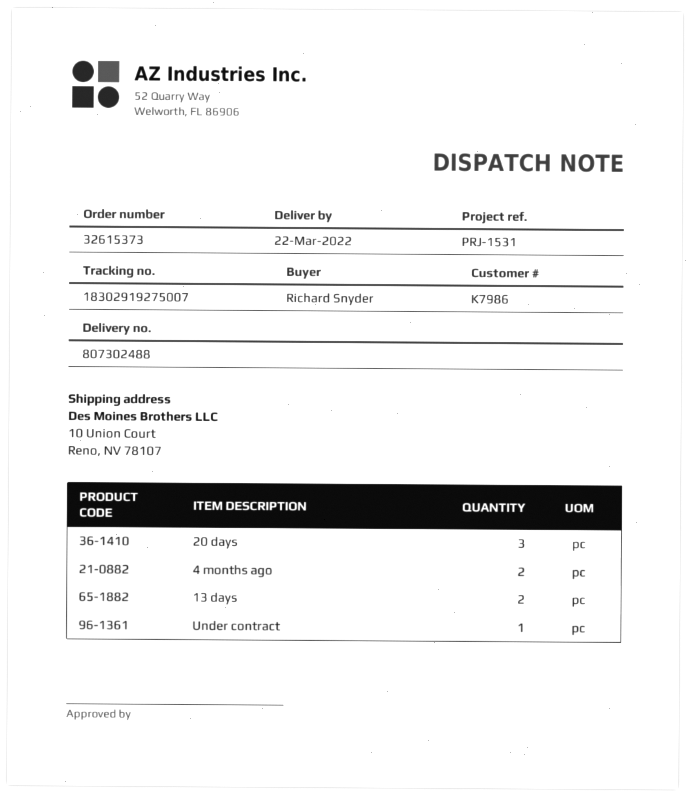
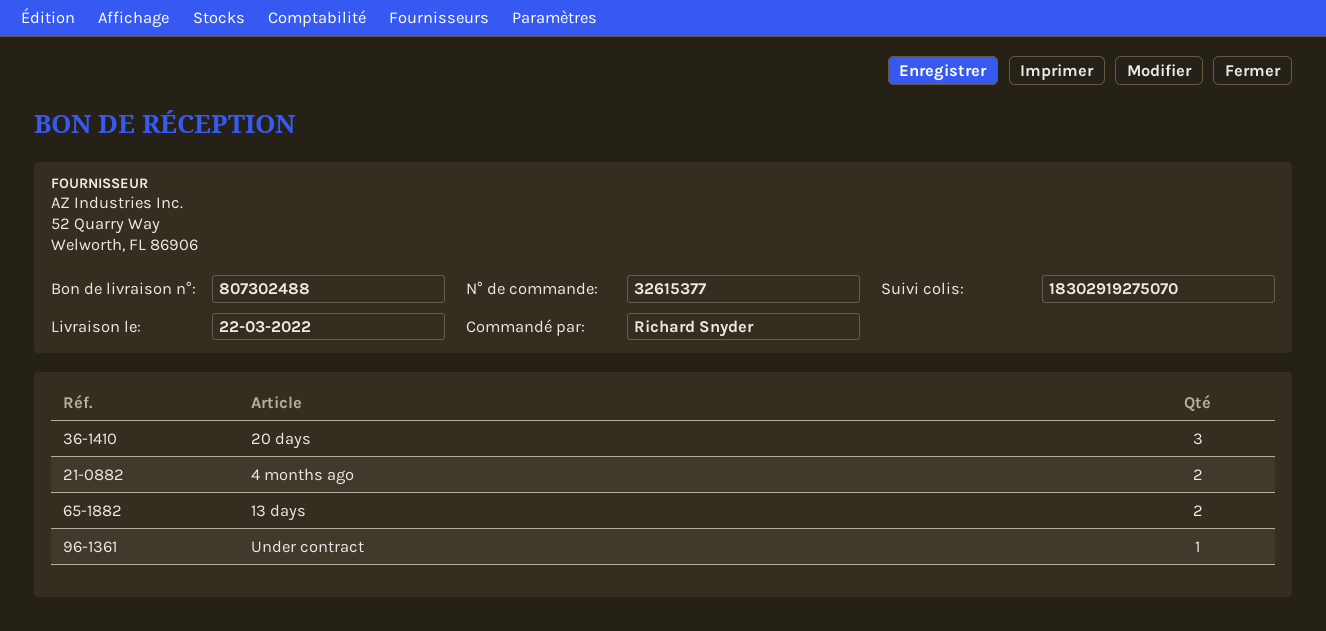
order number: 32615373 -> 32615377
tracking number: 18302919275007 -> 18302919275070

